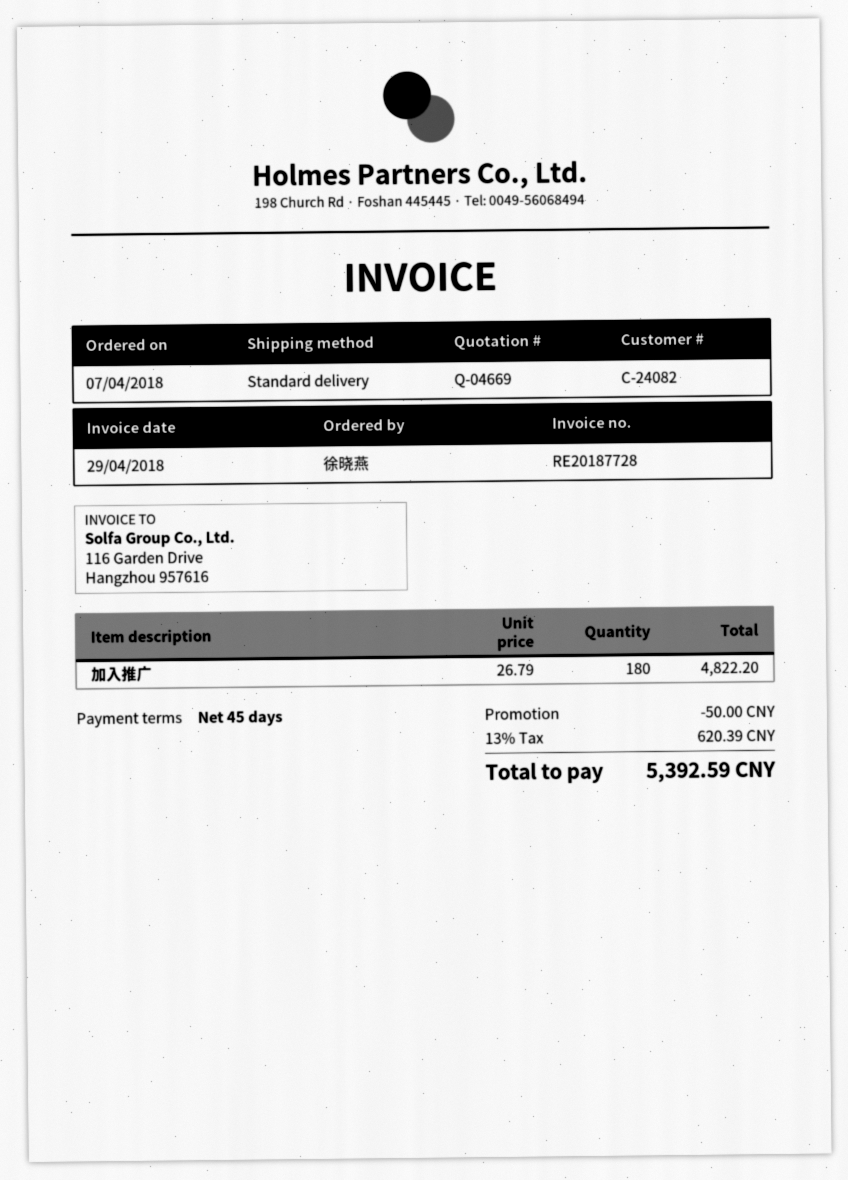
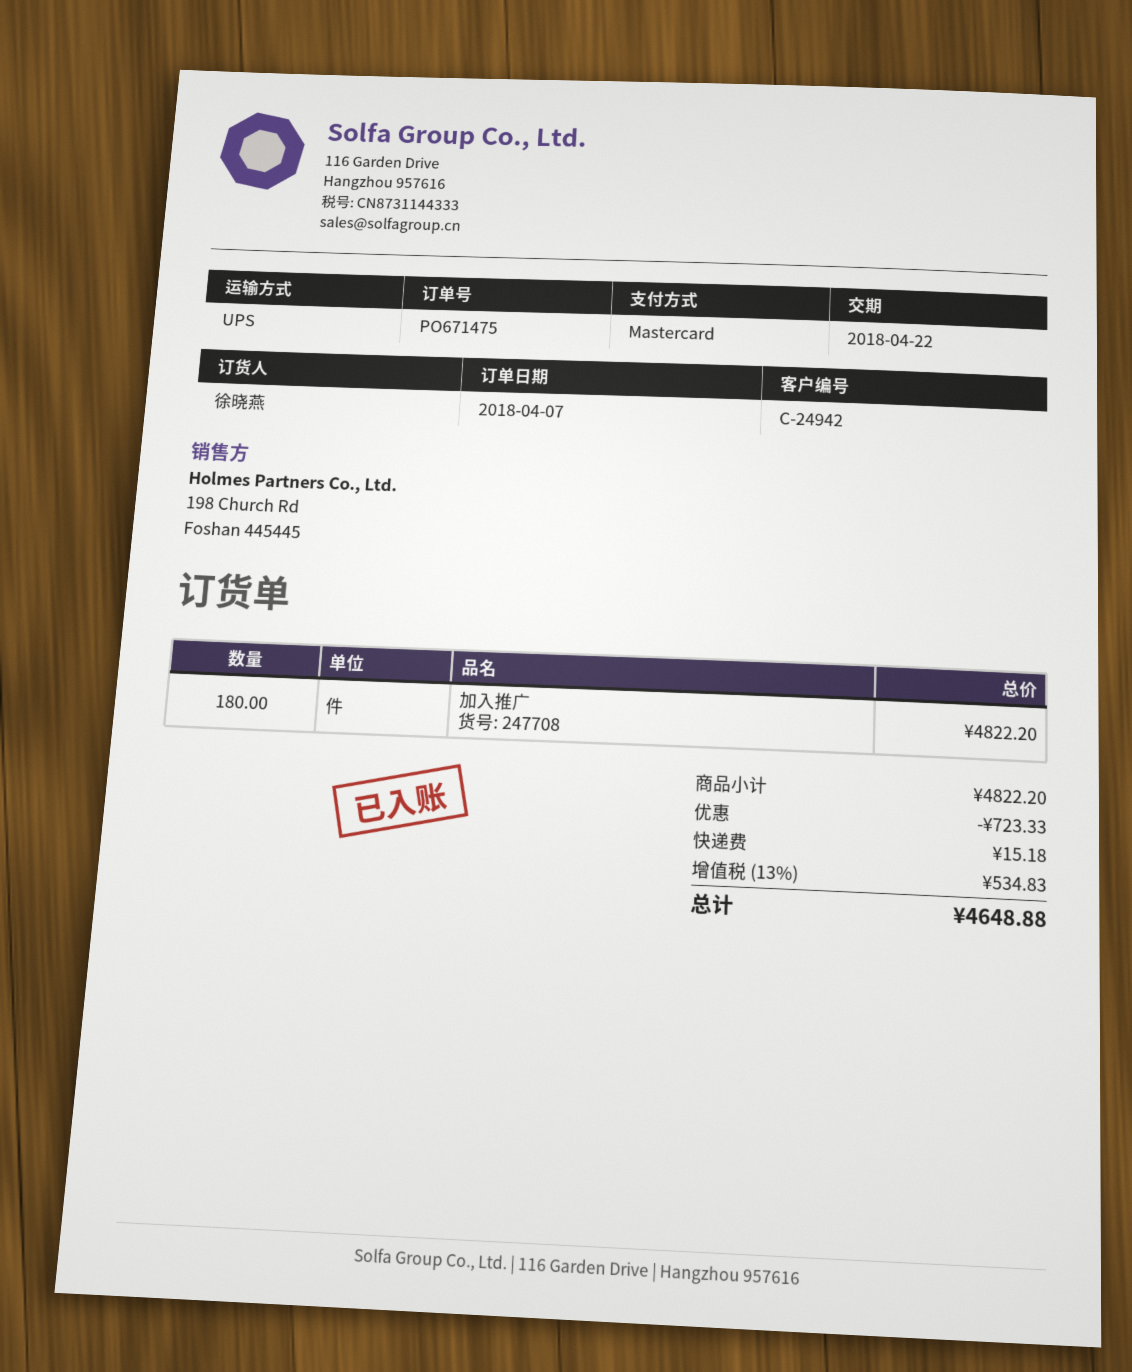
customer number: C-24082 -> C-24942
shipping method: standard -> UPS
discount: 50.00 -> 723.33
shipping: none -> 15.18
tax: 13% = 620.39 -> 13% = 534.83
total: 5392.59 -> 4648.88

